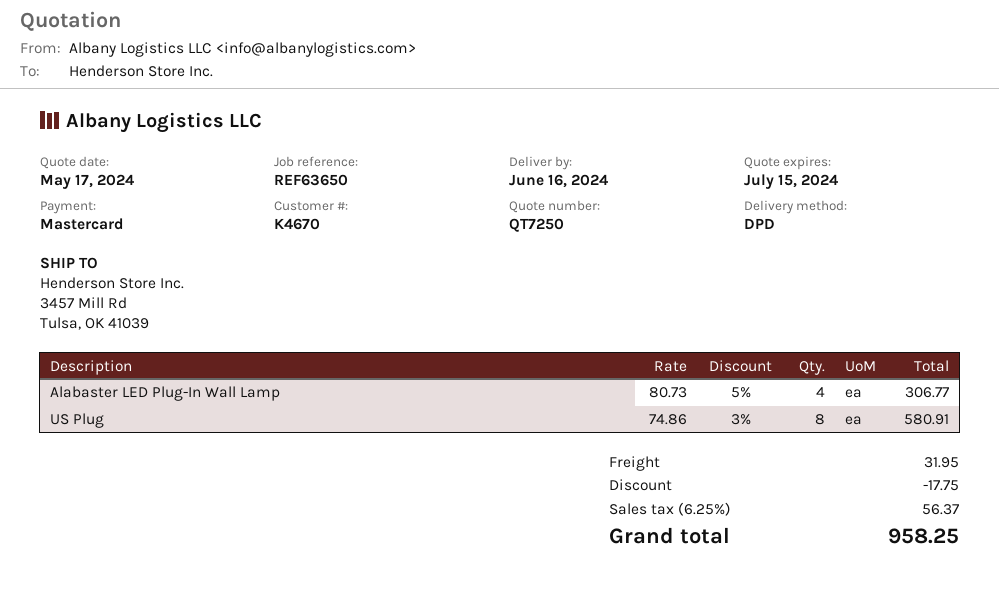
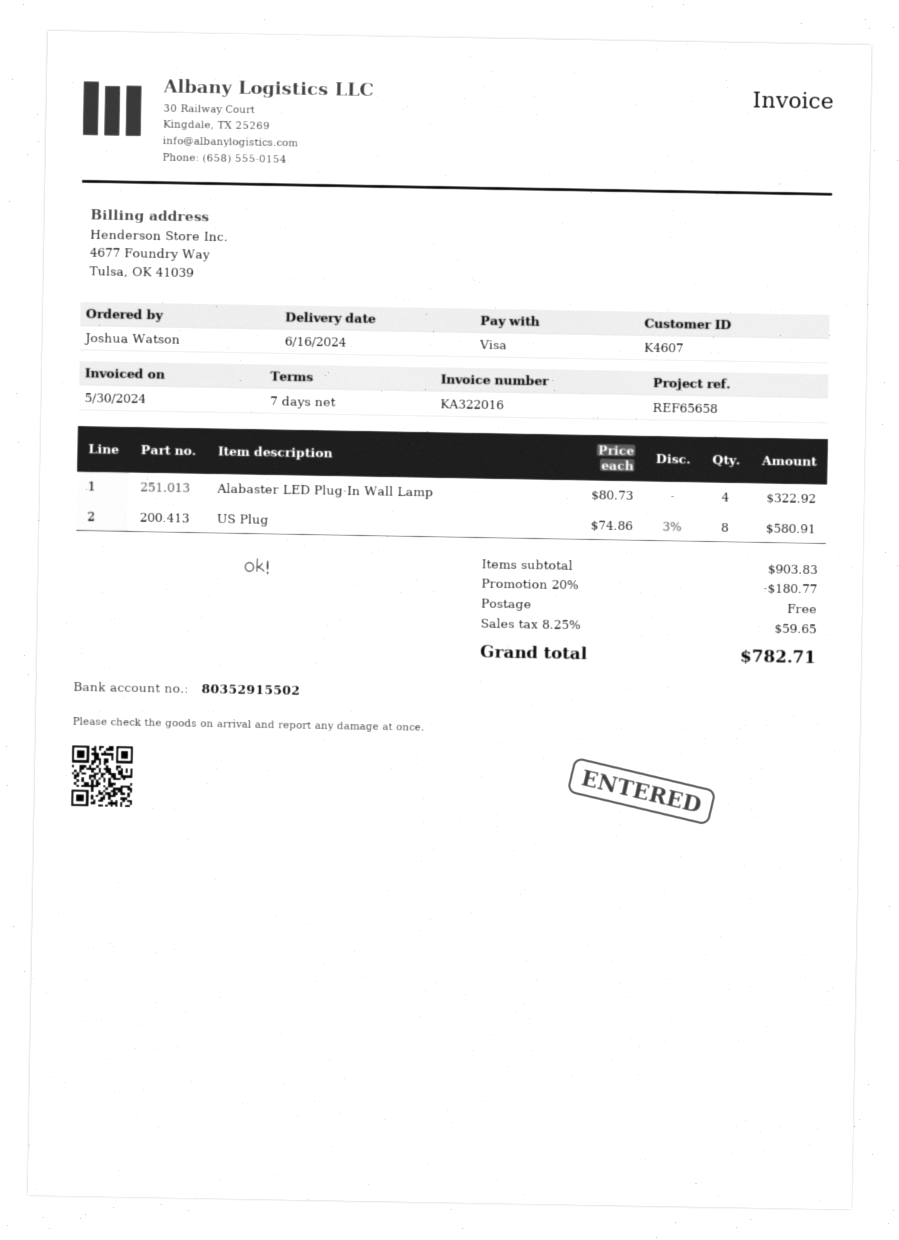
customer number: K4670 -> K4607
reference: REF63650 -> REF65658
payment method: Mastercard -> Visa
Alabaster LED Plug-In Wall Lamp: 4 x 80.73 - 5% = 306.77 -> 4 x 80.73 = 322.92
discount: 17.75 -> 180.77
shipping: 31.95 -> 0.00
tax: 6.25% = 56.37 -> 8.25% = 59.65
total: 958.25 -> 782.71

